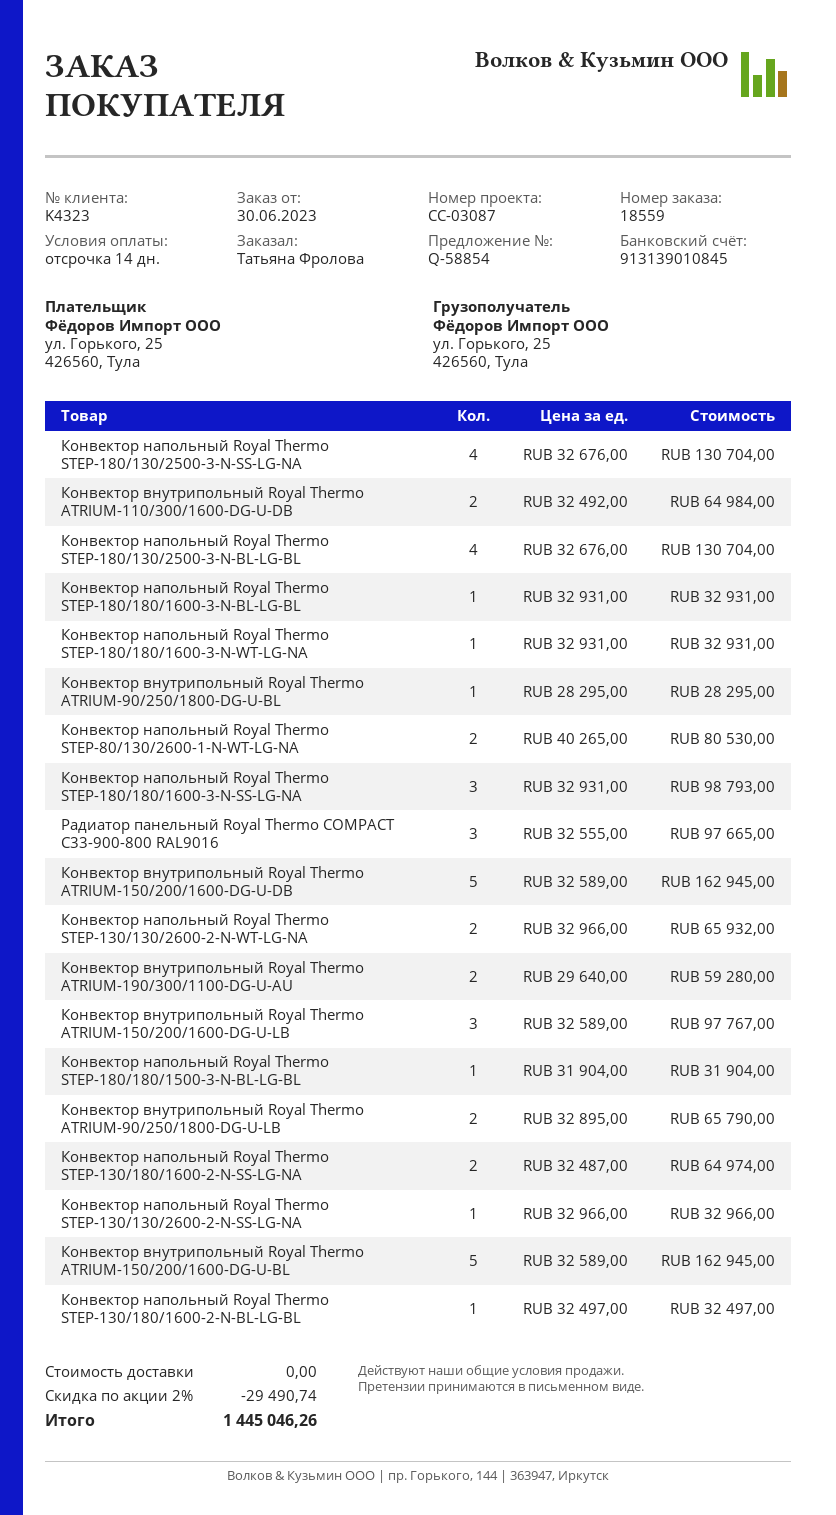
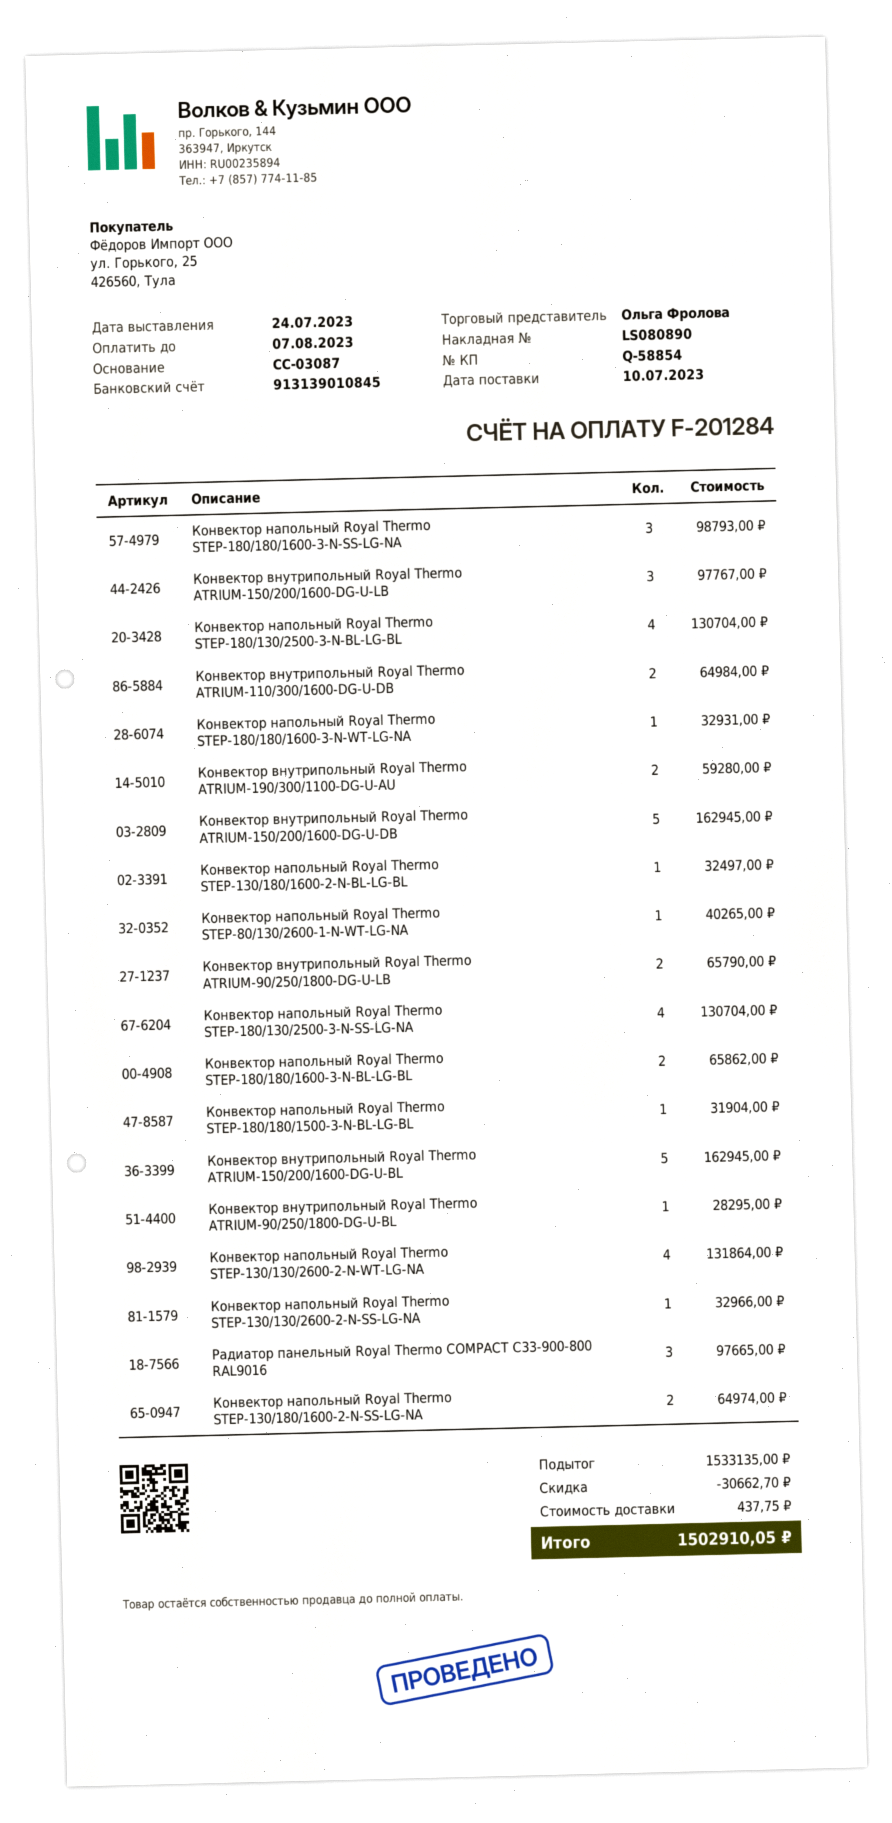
Конвектор напольный Royal Thermo STEP-180/180/1600-3-N-BL-LG-BL: 1 for 32931.00 -> 2 for 65862.00
Конвектор напольный Royal Thermo STEP-80/130/2600-1-N-WT-LG-NA: 2 for 80530.00 -> 1 for 40265.00
Конвектор напольный Royal Thermo STEP-130/130/2600-2-N-WT-LG-NA: 2 for 65932.00 -> 4 for 131864.00
discount: 29490.74 -> 30662.70
shipping: 0.00 -> 437.75
total: 1445046.26 -> 1502910.05

